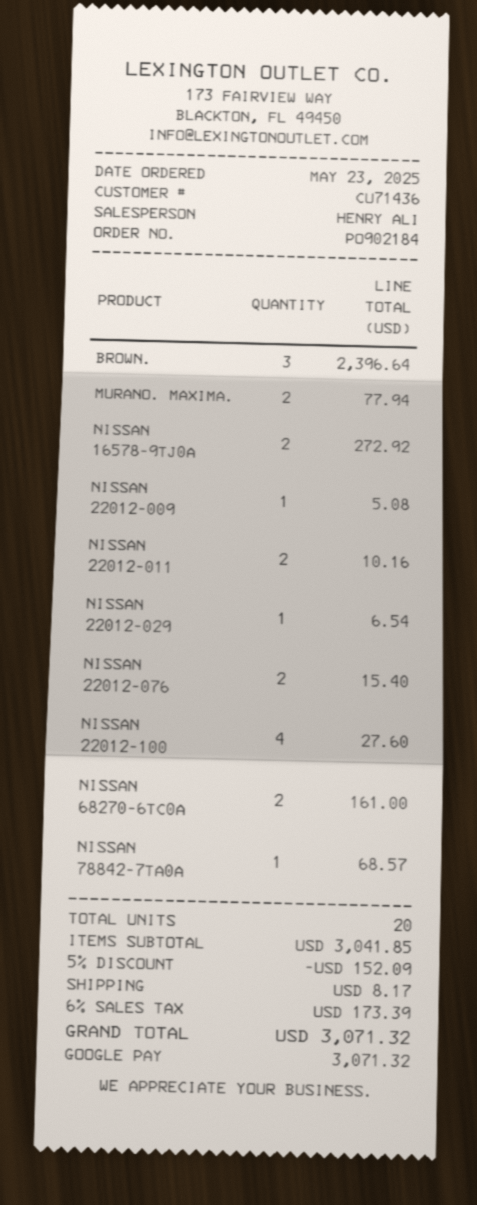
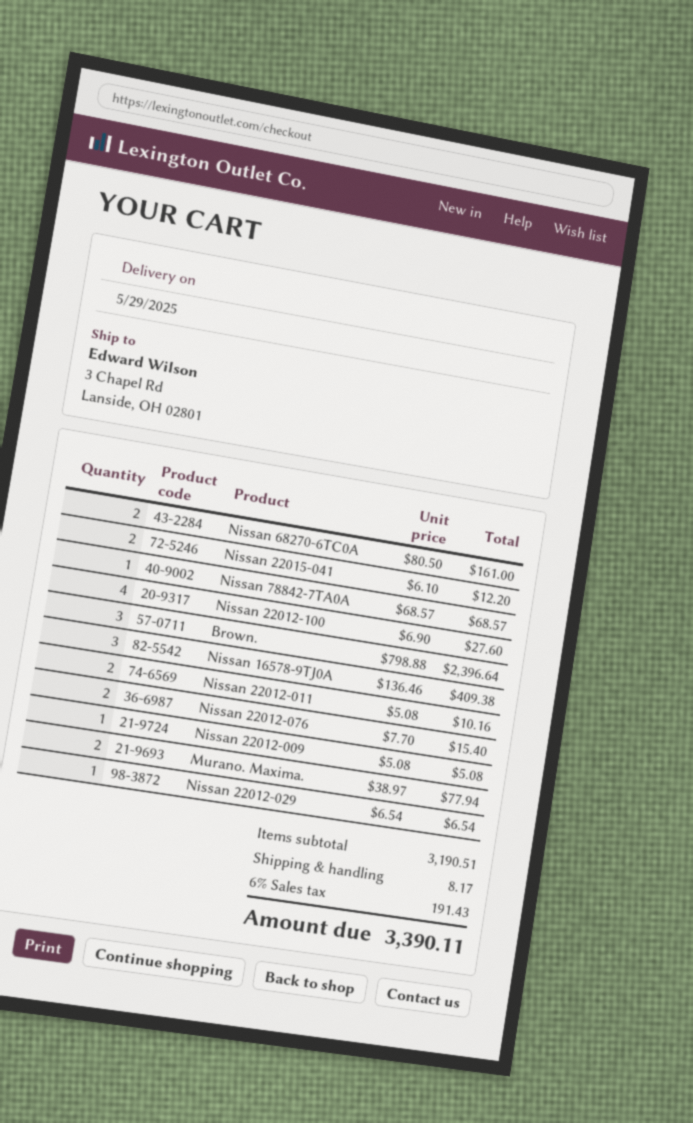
NISSAN 16578-9TJ0A: 2 for 272.92 -> 3 for 409.38
Nissan 22015-041: none -> 2 for 12.20
subtotal: 3041.85 -> 3190.51
discount: 5% = 152.09 -> none
tax: 6% = 173.39 -> 6% = 191.43
total: 3071.32 -> 3390.11

